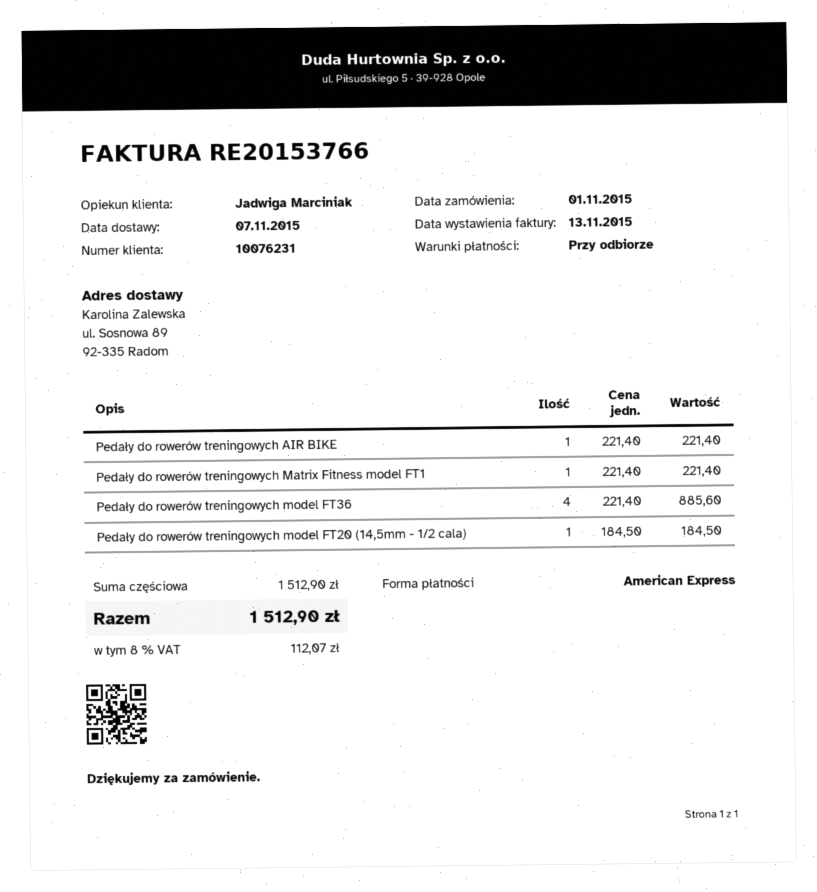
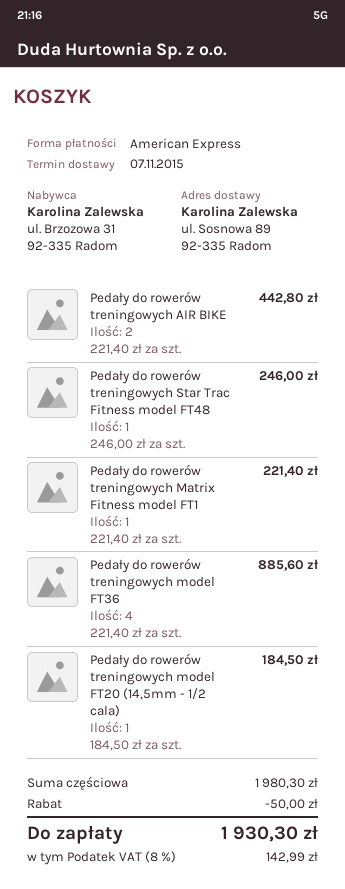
Pedały do rowerów treningowych AIR BIKE: 1 x 221.40 = 221.40 -> 2 x 221.40 = 442.80
Pedały do rowerów treningowych Star Trac Fitness model FT48: none -> 1 x 246.00 = 246.00
subtotal: 1512.90 -> 1980.30
discount: none -> 50.00
tax: 8% = 112.07 -> 8% = 142.99
total: 1512.90 -> 1930.30

